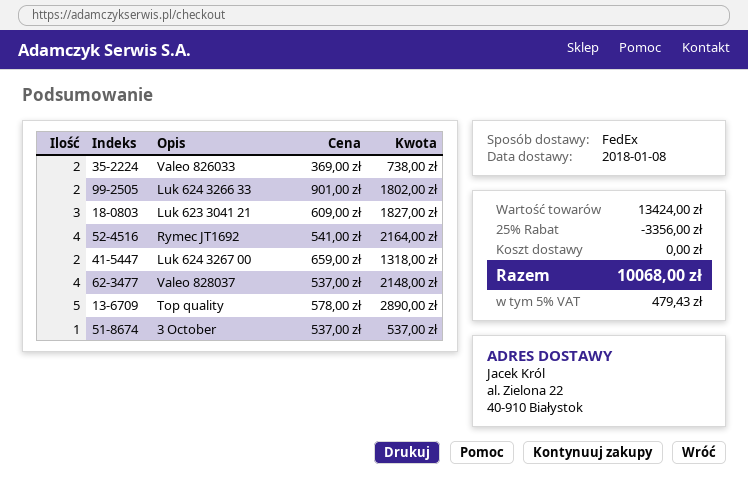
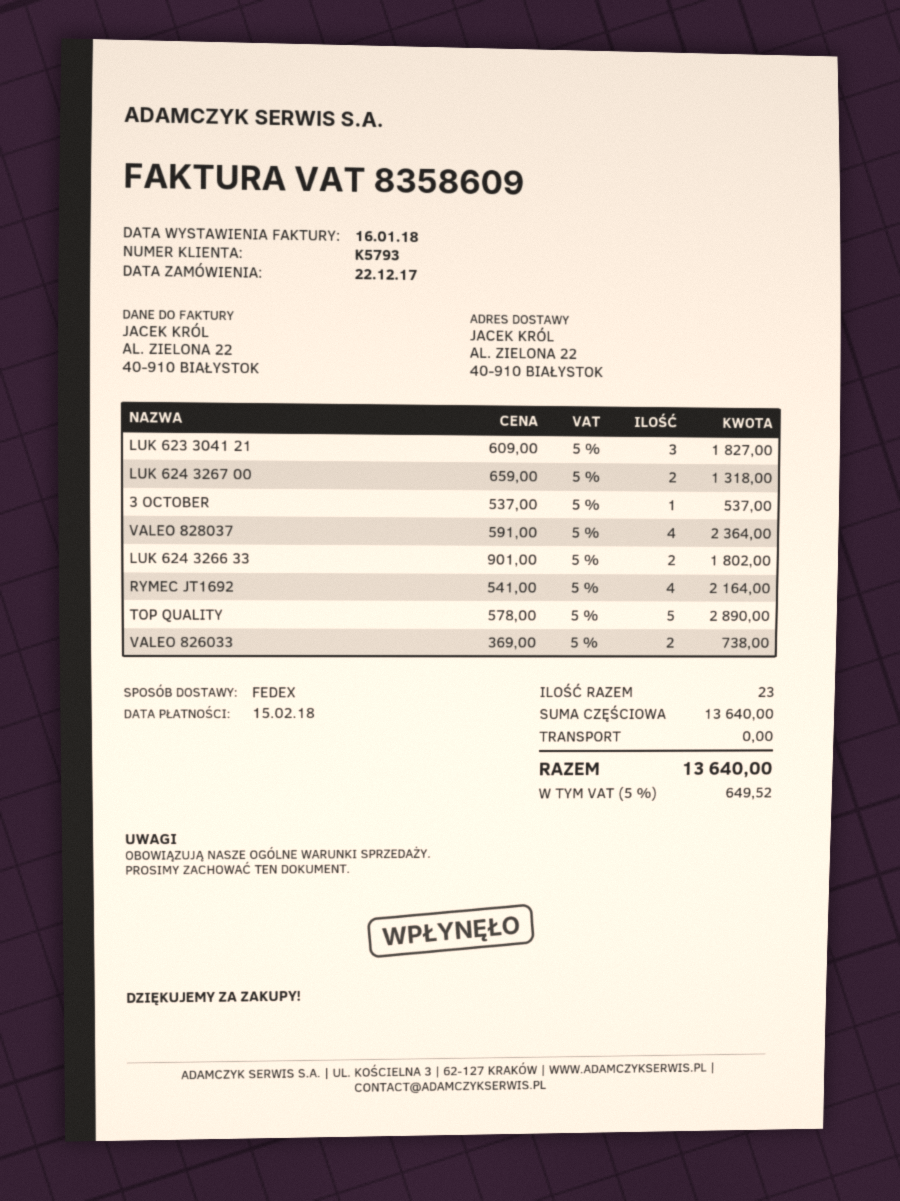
Valeo 828037: 4 x 537.00 = 2148.00 -> 4 x 591.00 = 2364.00
subtotal: 13424.00 -> 13640.00
discount: 25% = 3356.00 -> none
tax: 5% = 479.43 -> 5% = 649.52
total: 10068.00 -> 13640.00

